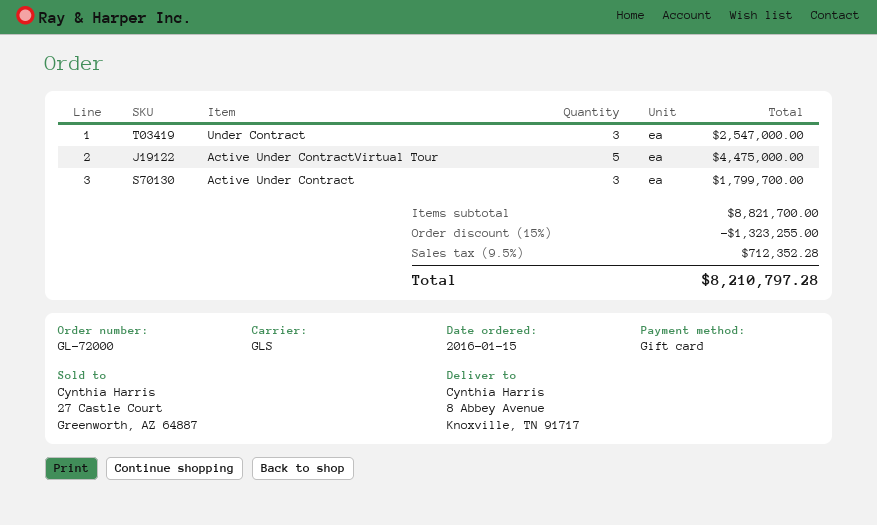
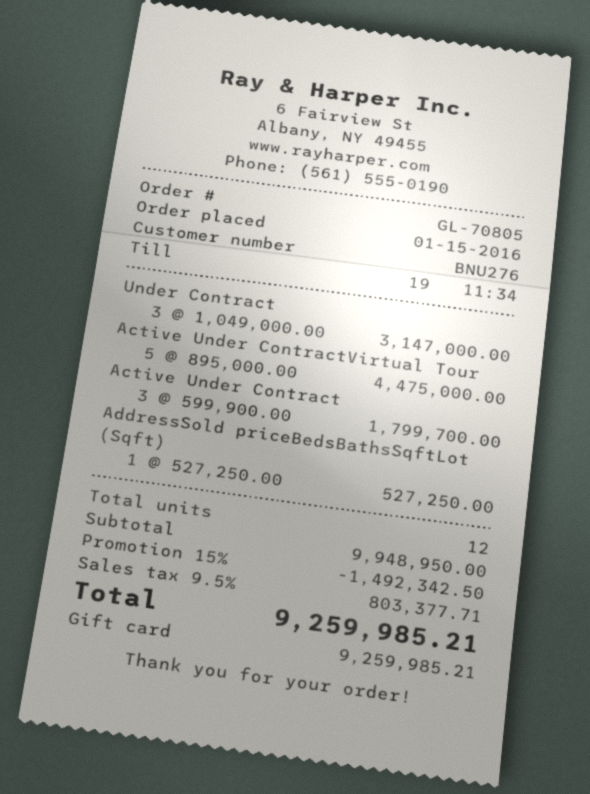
order number: GL-72000 -> GL-70805
Under Contract: 3 for 2547000.00 -> 3 for 3147000.00
AddressSold priceBedsBathsSqftLot (Sqft): none -> 1 for 527250.00
subtotal: 8821700.00 -> 9948950.00
discount: 15% = 1323255.00 -> 15% = 1492342.50
tax: 9.5% = 712352.28 -> 9.5% = 803377.71
total: 8210797.28 -> 9259985.21

